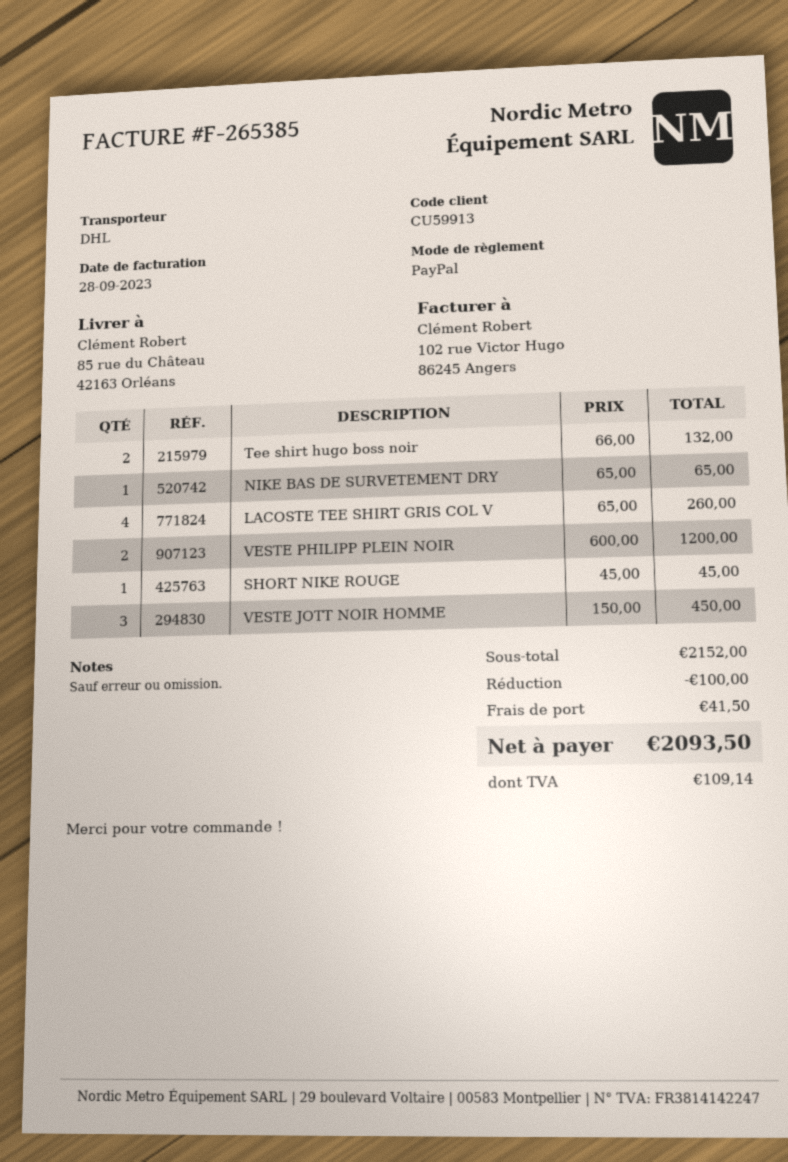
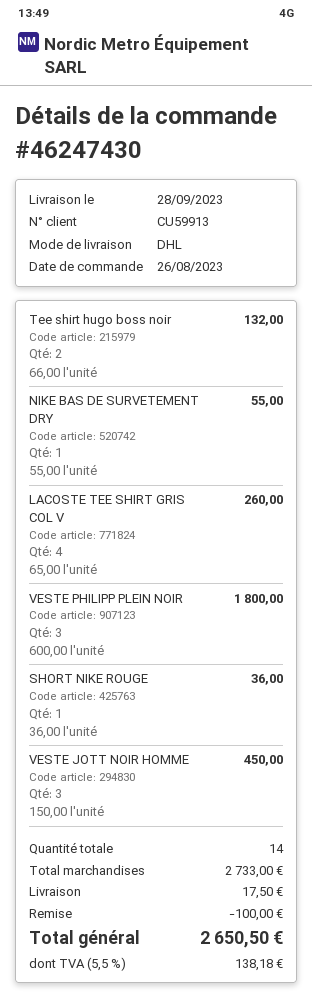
NIKE BAS DE SURVETEMENT DRY: 1 x 65.00 = 65.00 -> 1 x 55.00 = 55.00
VESTE PHILIPP PLEIN NOIR: 2 x 600.00 = 1200.00 -> 3 x 600.00 = 1800.00
SHORT NIKE ROUGE: 1 x 45.00 = 45.00 -> 1 x 36.00 = 36.00
subtotal: 2152.00 -> 2733.00
shipping: 41.50 -> 17.50
tax: 109.14 -> 138.18
total: 2093.50 -> 2650.50

